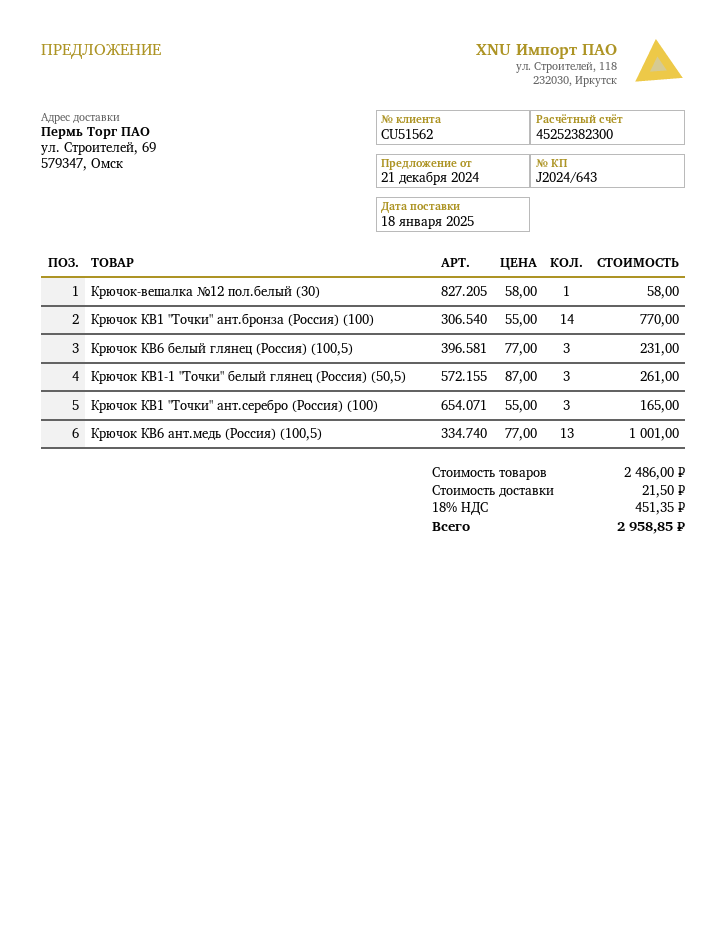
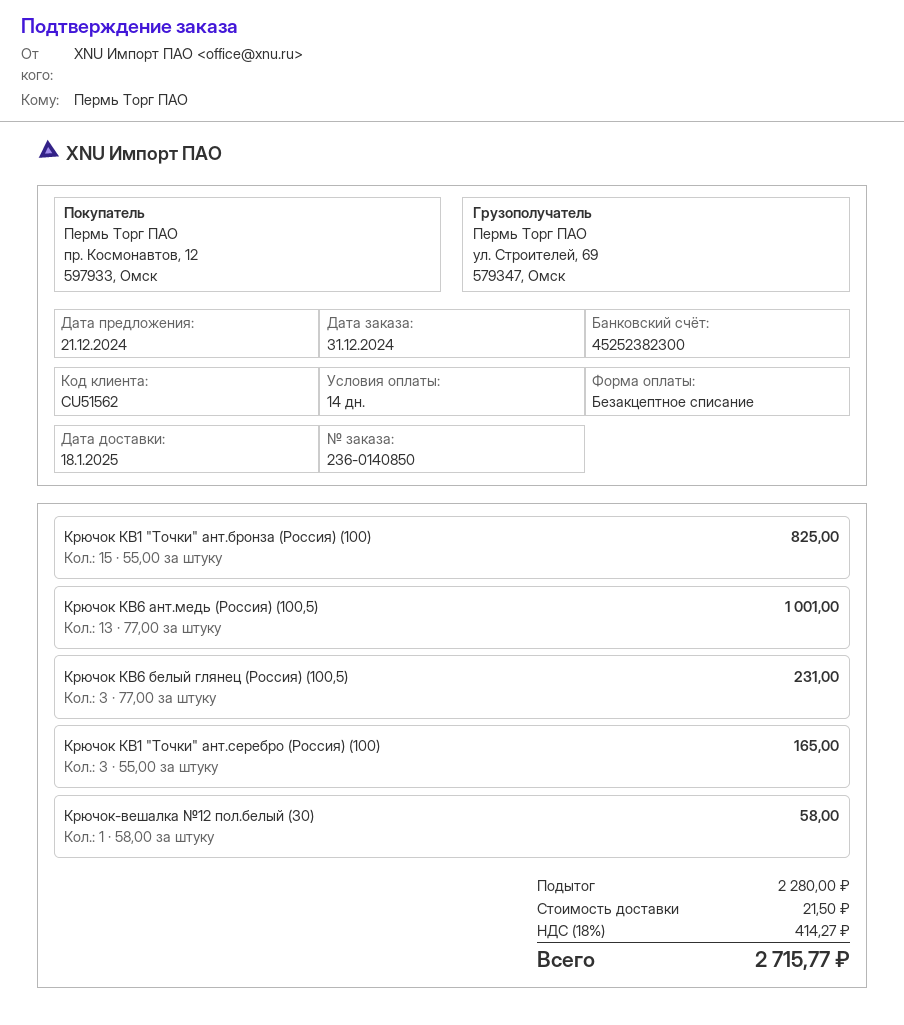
Крючок КВ1 "Точки" ант.бронза (Россия) (100): 14 x 55.00 = 770.00 -> 15 x 55.00 = 825.00
Крючок КВ1-1 "Точки" белый глянец (Россия) (50,5): 3 x 87.00 = 261.00 -> none
subtotal: 2486.00 -> 2280.00
tax: 18% = 451.35 -> 18% = 414.27
total: 2958.85 -> 2715.77

